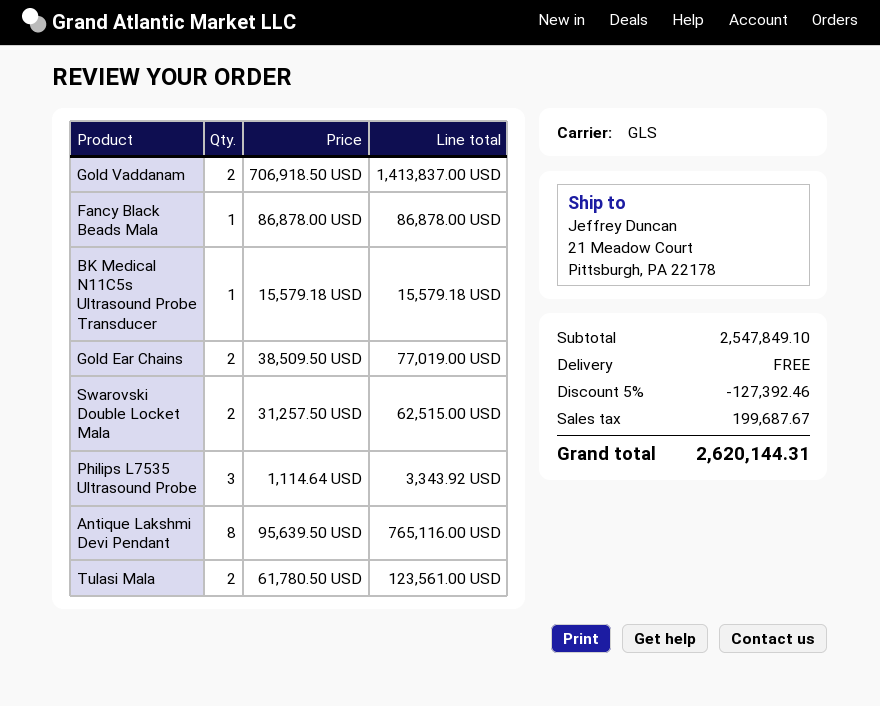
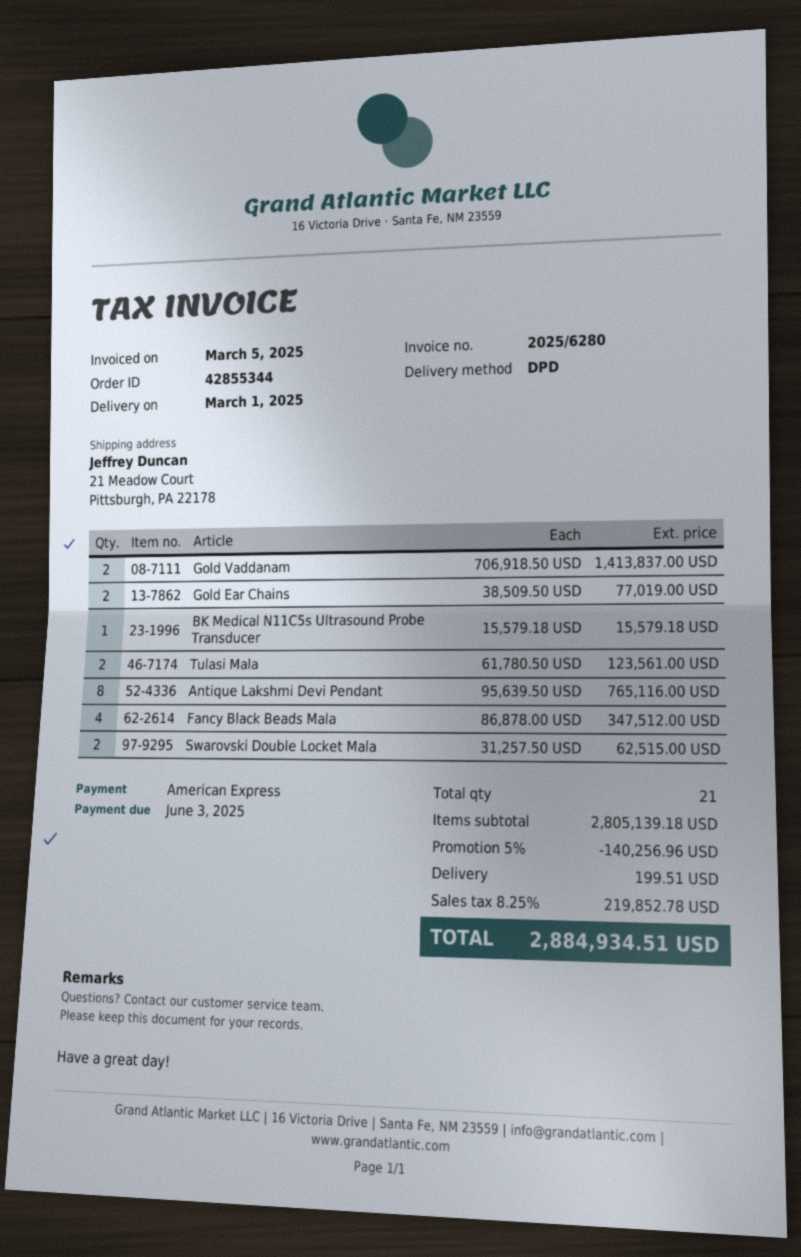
shipping method: GLS -> DPD
Fancy Black Beads Mala: 1 x 86878.00 = 86878.00 -> 4 x 86878.00 = 347512.00
Philips L7535 Ultrasound Probe: 3 x 1114.64 = 3343.92 -> none
subtotal: 2547849.10 -> 2805139.18
discount: 5% = 127392.46 -> 5% = 140256.96
shipping: 0.00 -> 199.51
tax: 199687.67 -> 219852.78
total: 2620144.31 -> 2884934.51

